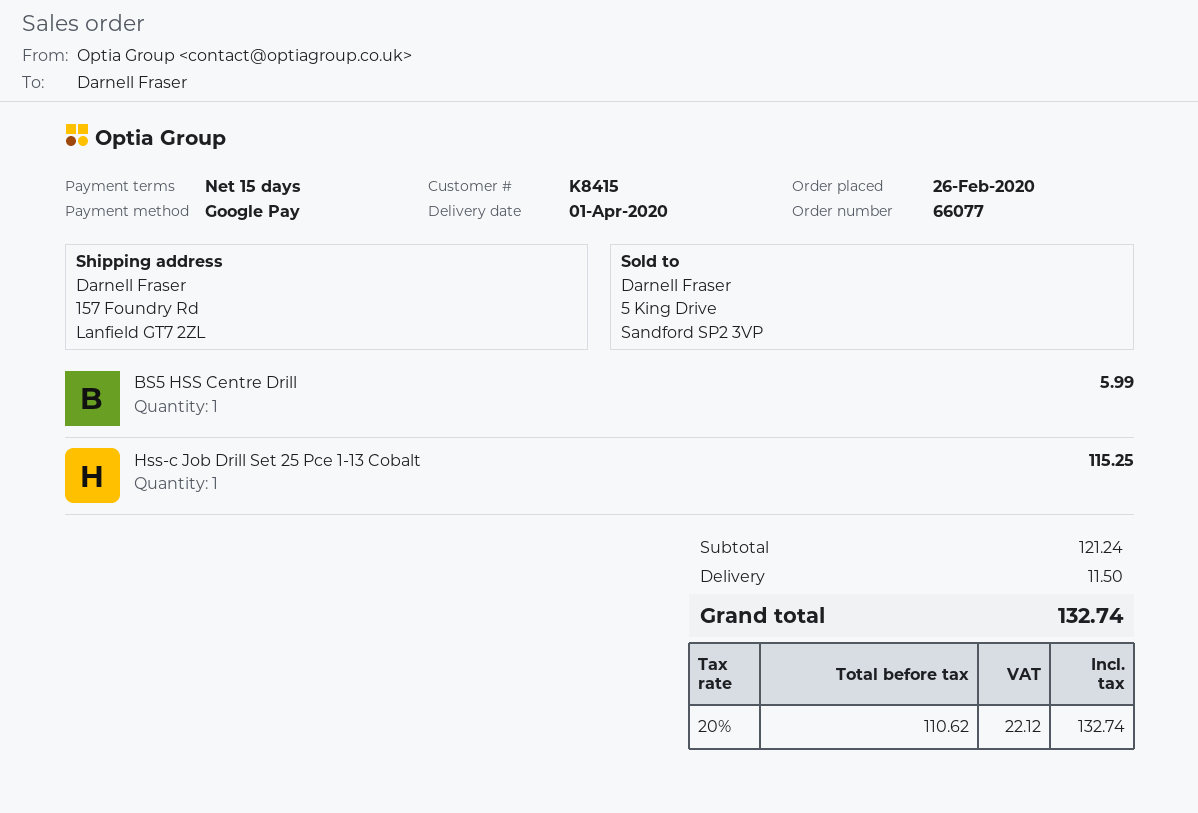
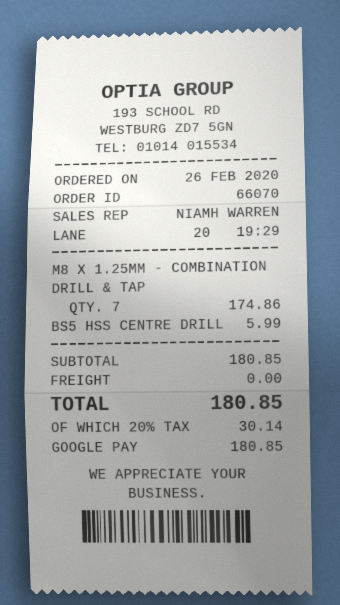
order number: 66077 -> 66070
Hss-c Job Drill Set 25 Pce 1-13 Cobalt: 1 for 115.25 -> none
M8 X 1.25MM - COMBINATION DRILL & TAP: none -> 7 for 174.86
subtotal: 121.24 -> 180.85
shipping: 11.50 -> 0.00
tax: 20% = 22.12 -> 20% = 30.14
total: 132.74 -> 180.85

